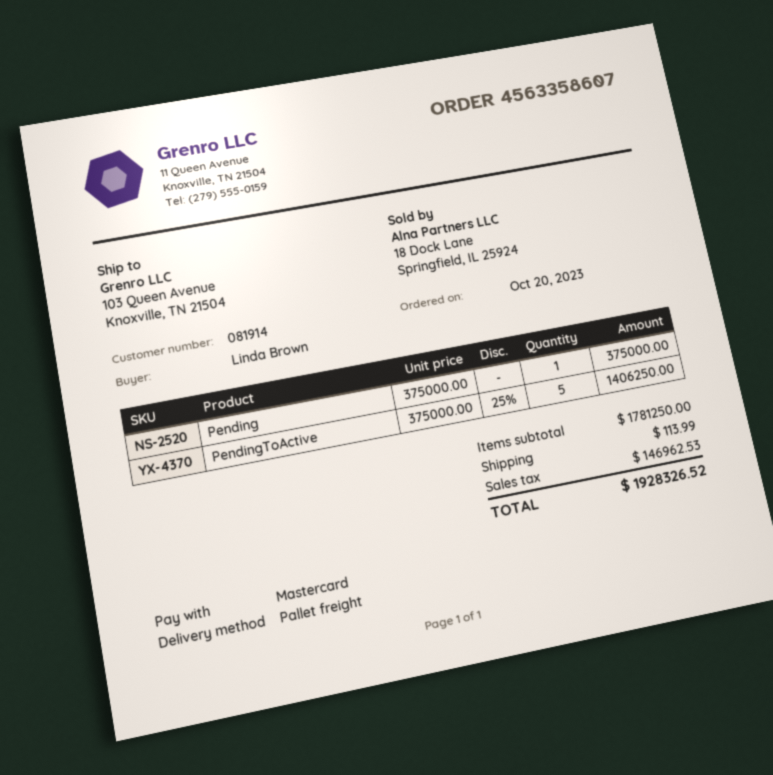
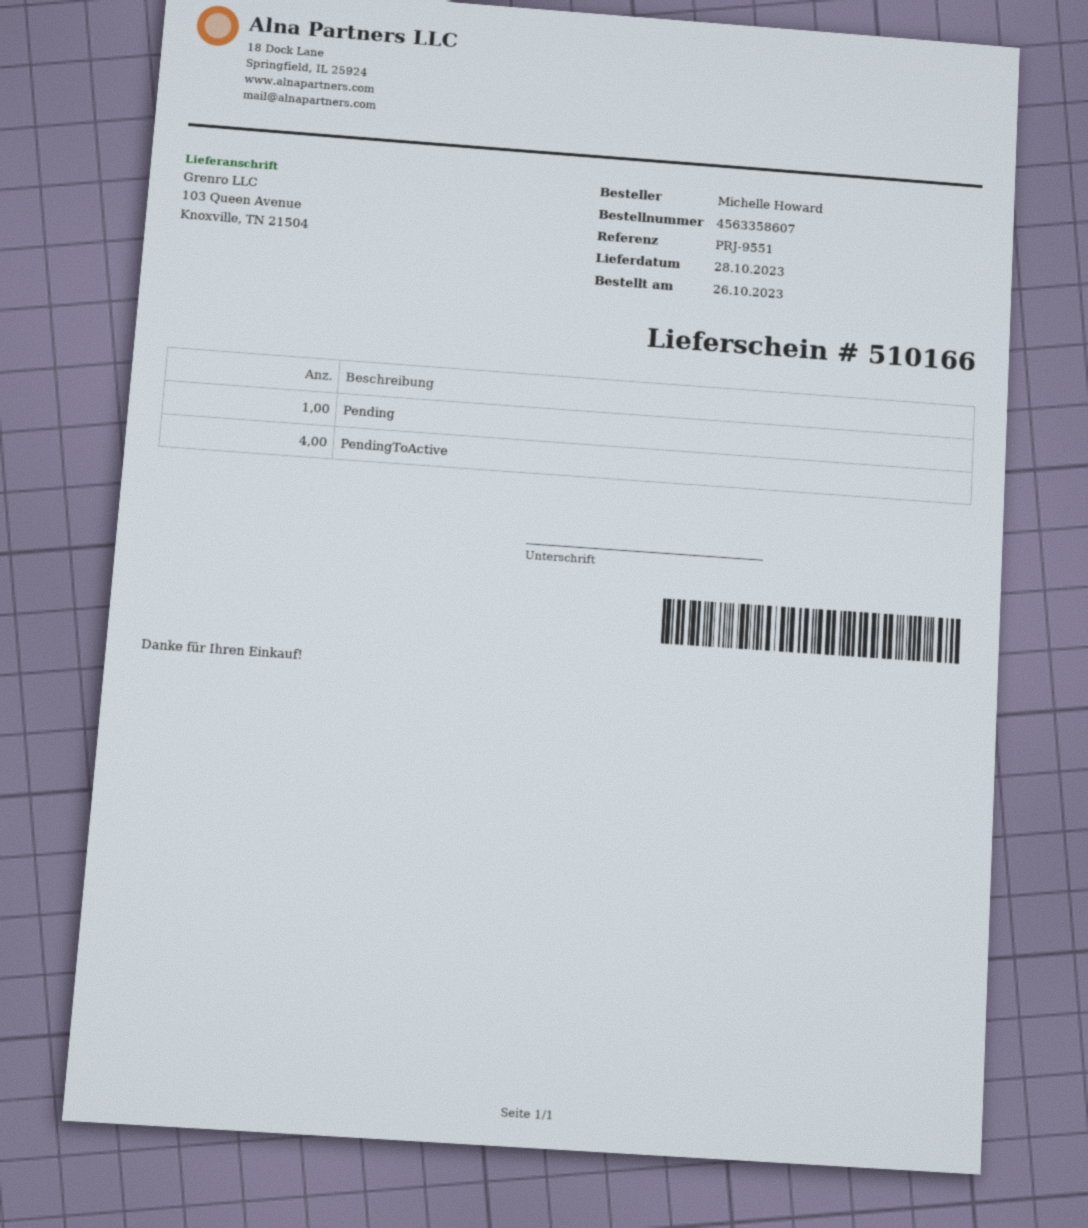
order date: 2023-10-20 -> 2023-10-26
ordered by: Linda Brown -> Michelle Howard
PendingToActive: 5 -> 4

